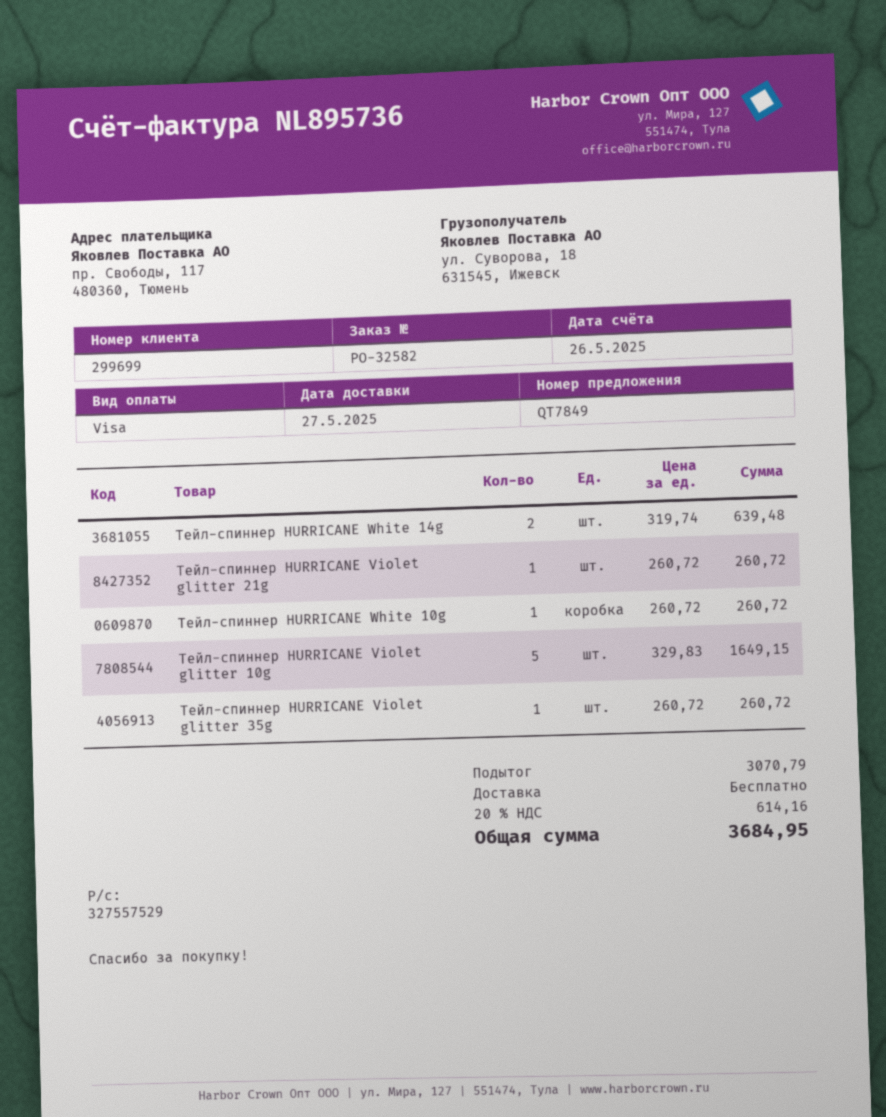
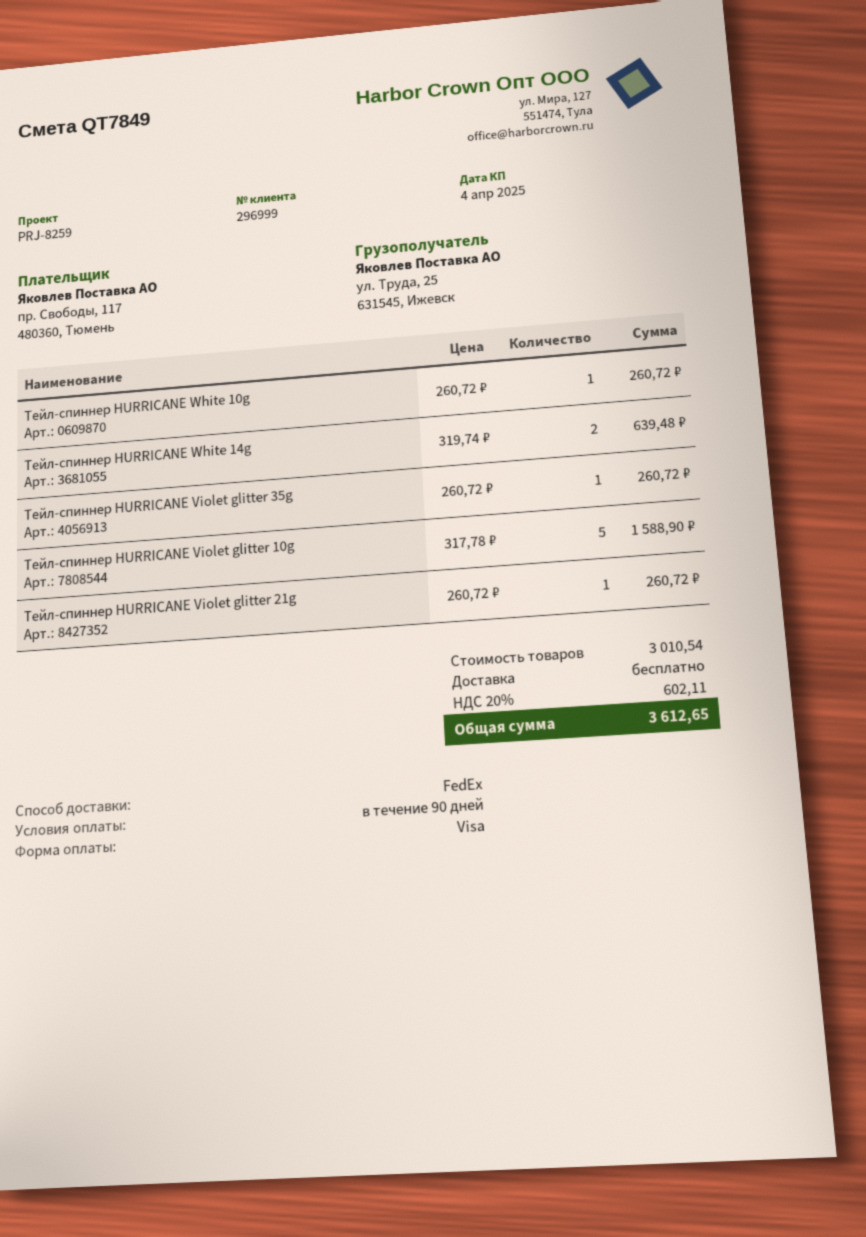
customer number: 299699 -> 296999
ship to: ул. Суворова, 18, 631545, Ижевск -> ул. Труда, 25, 631545, Ижевск
Тейл-спиннер HURRICANE Violet glitter 10g: 5 x 329.83 = 1649.15 -> 5 x 317.78 = 1588.90
subtotal: 3070.79 -> 3010.54
tax: 20% = 614.16 -> 20% = 602.11
total: 3684.95 -> 3612.65

